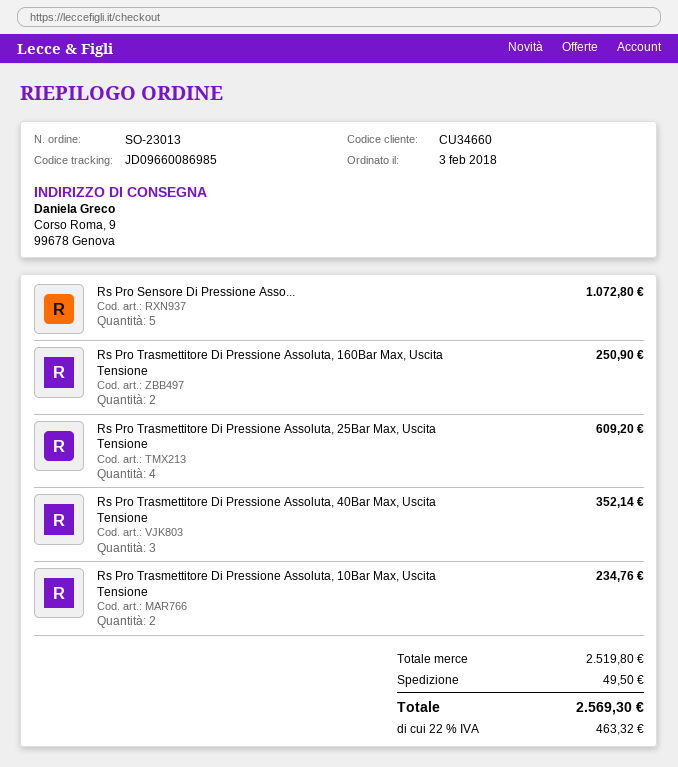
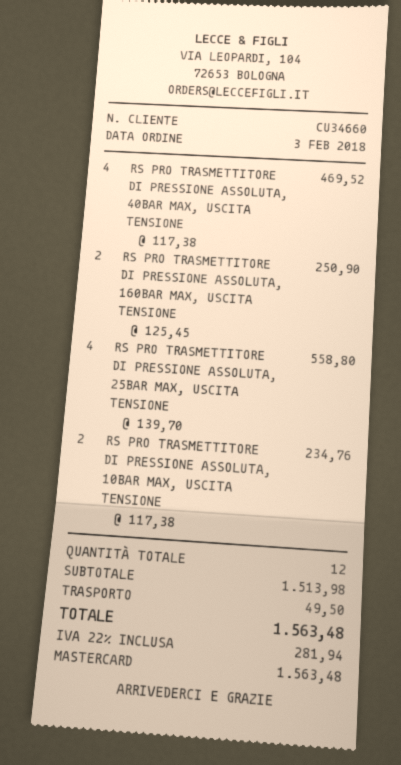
Rs Pro Sensore Di Pressione Asso...: 5 for 1072.80 -> none
Rs Pro Trasmettitore Di Pressione Assoluta, 25Bar Max, Uscita Tensione: 4 for 609.20 -> 4 for 558.80
Rs Pro Trasmettitore Di Pressione Assoluta, 40Bar Max, Uscita Tensione: 3 for 352.14 -> 4 for 469.52
subtotal: 2519.80 -> 1513.98
tax: 22% = 463.32 -> 22% = 281.94
total: 2569.30 -> 1563.48

